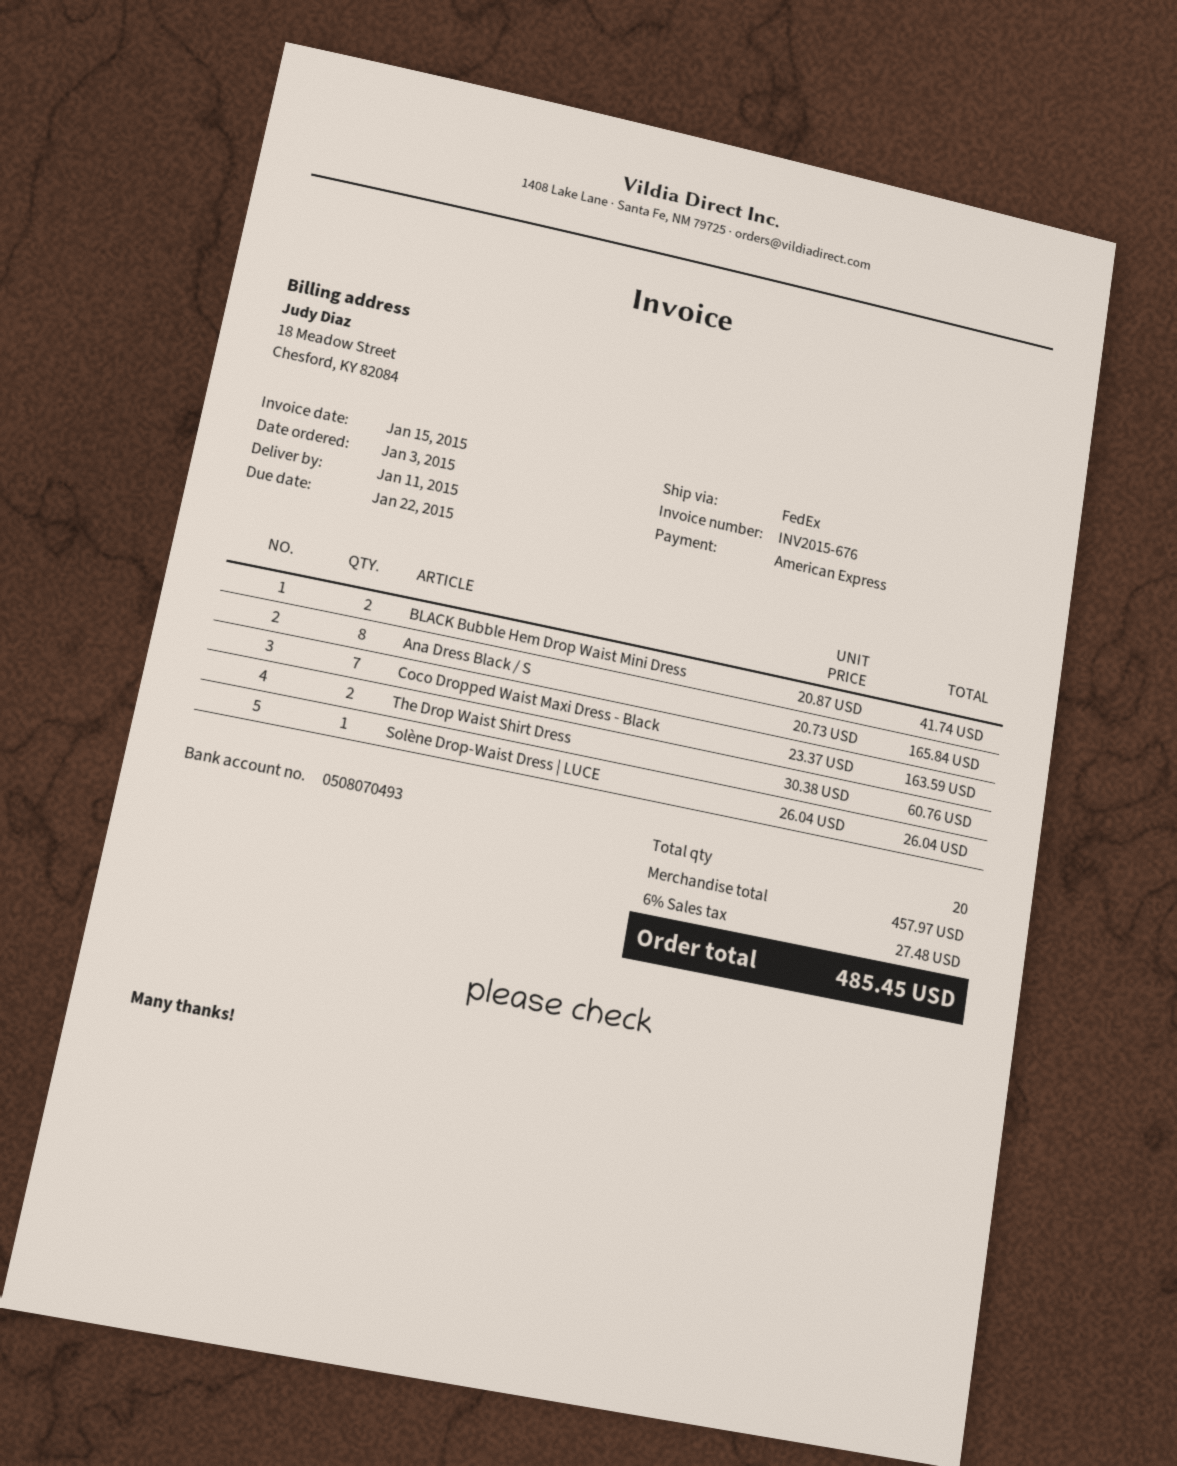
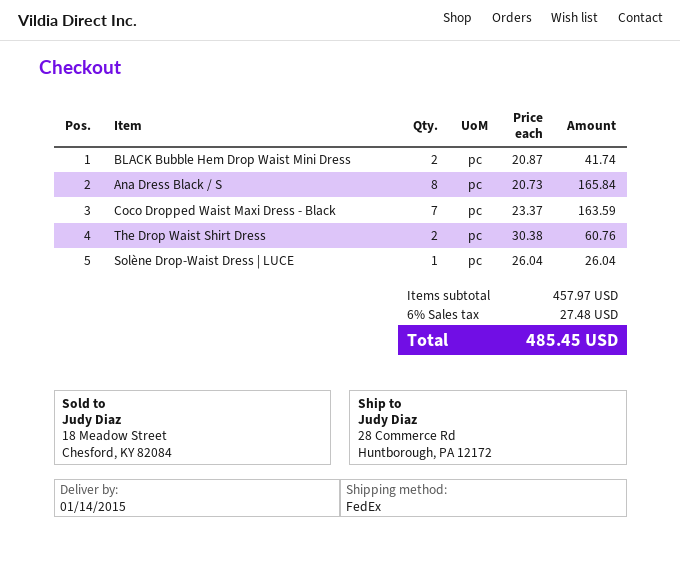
delivery date: 2015-01-11 -> 2015-01-14

